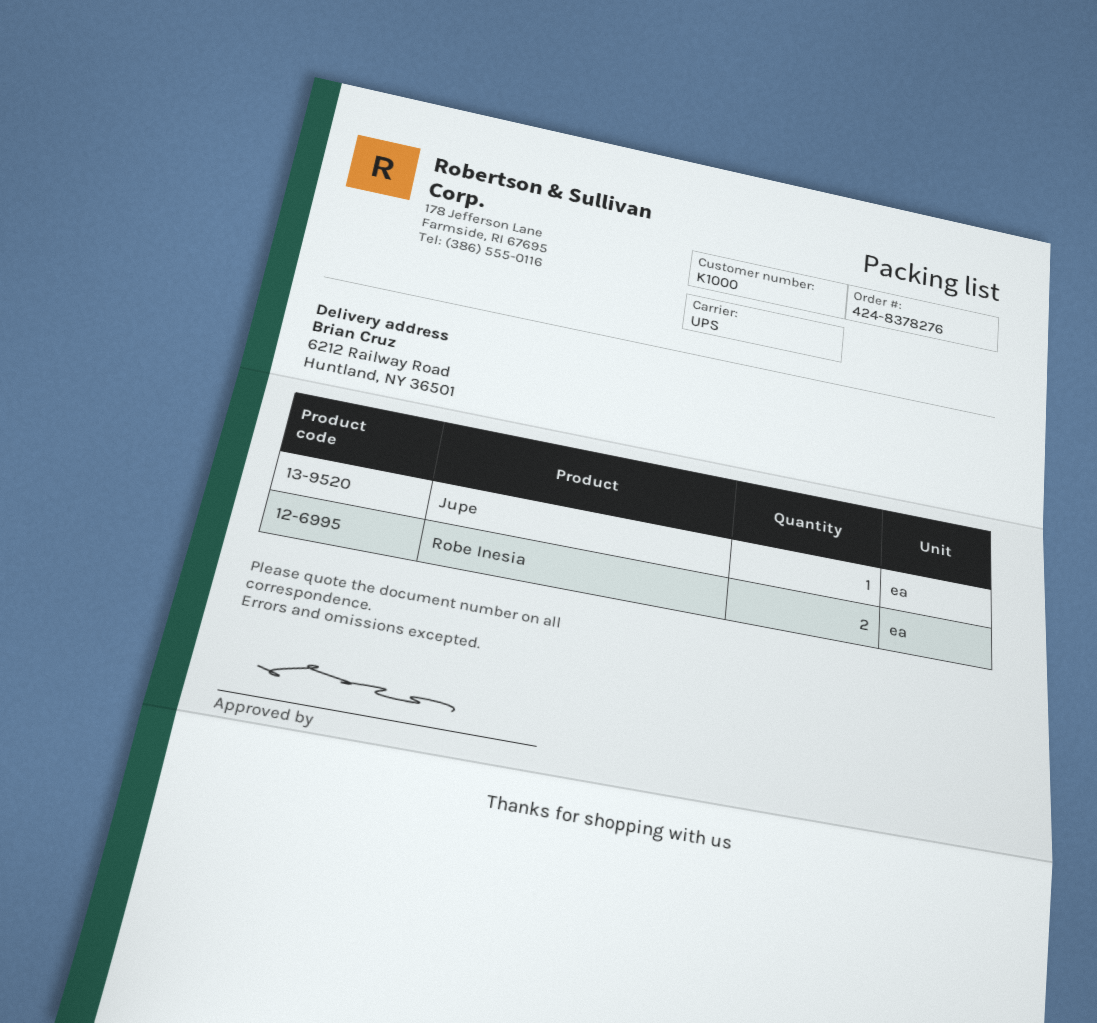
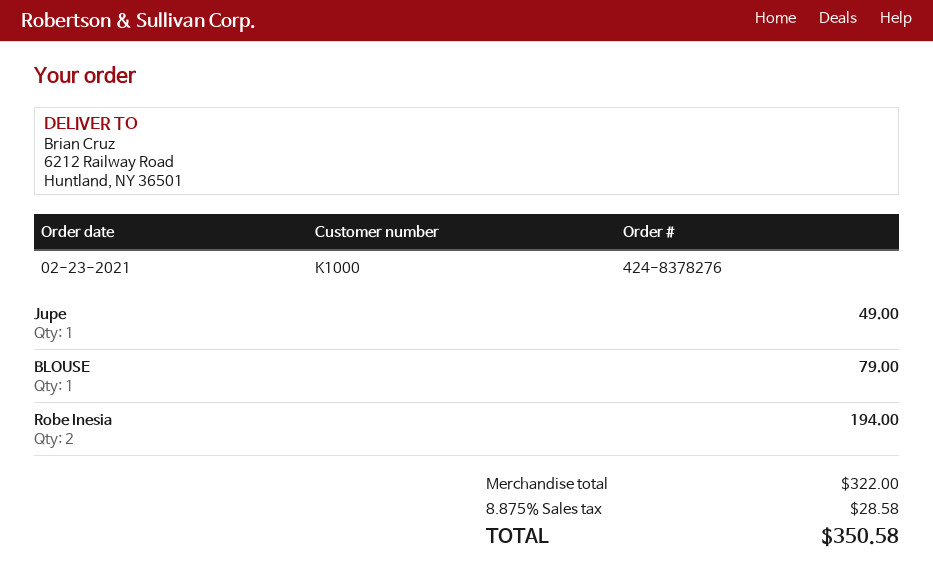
BLOUSE: none -> 1

